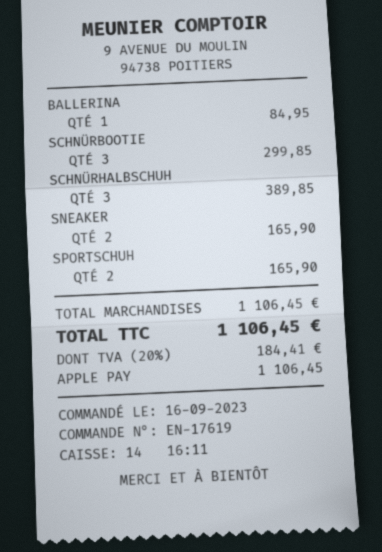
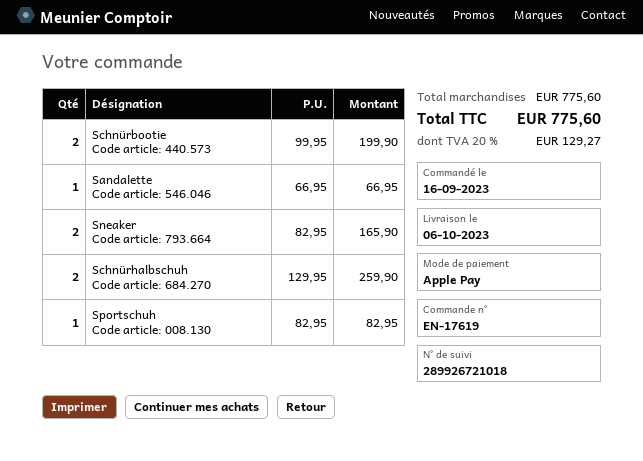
BALLERINA: 1 for 84.95 -> none
SCHNÜRBOOTIE: 3 for 299.85 -> 2 for 199.90
SCHNÜRHALBSCHUH: 3 for 389.85 -> 2 for 259.90
SPORTSCHUH: 2 for 165.90 -> 1 for 82.95
Sandalette: none -> 1 for 66.95
subtotal: 1106.45 -> 775.60
tax: 20% = 184.41 -> 20% = 129.27
total: 1106.45 -> 775.60

